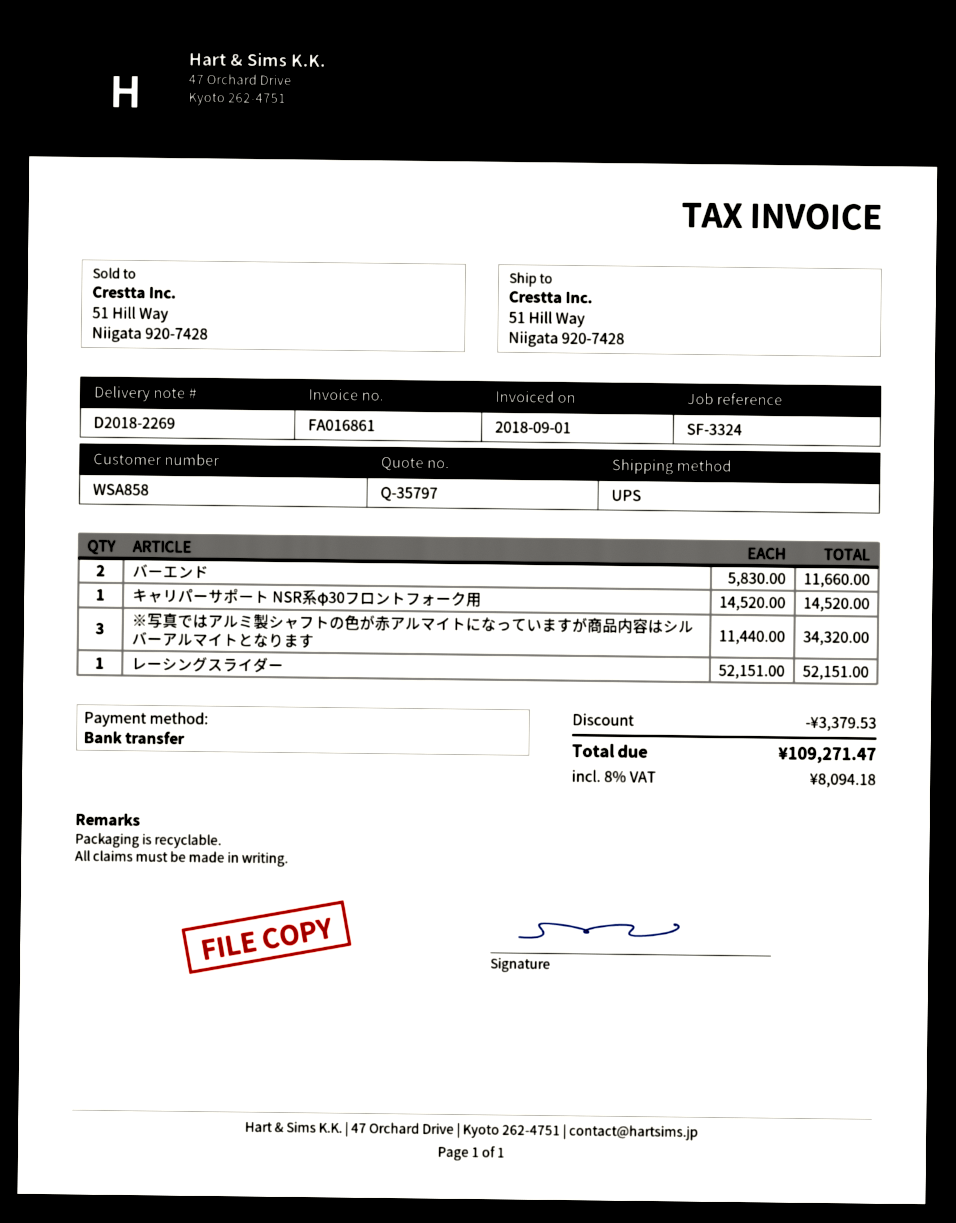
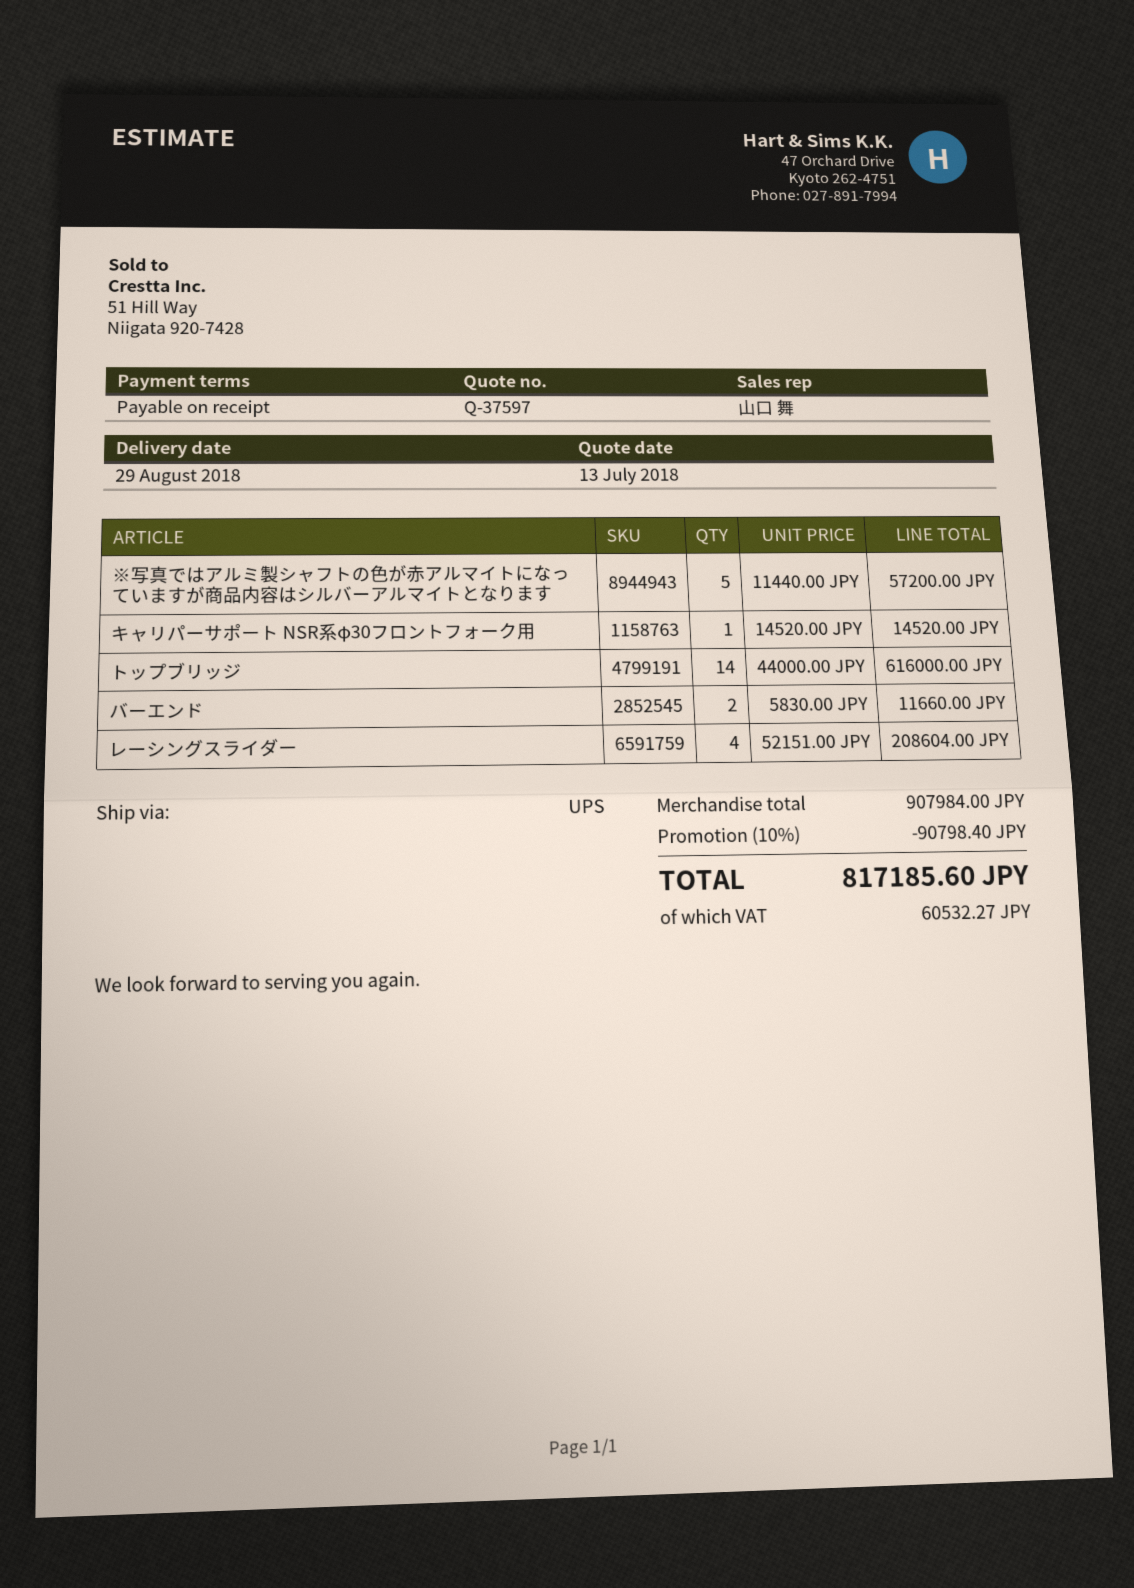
quote number: Q-35797 -> Q-37597
※写真ではアルミ製シャフトの色が赤アルマイトになっていますが商品内容はシルバーアルマイトとなります: 3 x 11440.00 = 34320.00 -> 5 x 11440.00 = 57200.00
レーシングスライダー: 1 x 52151.00 = 52151.00 -> 4 x 52151.00 = 208604.00
トップブリッジ: none -> 14 x 44000.00 = 616000.00
discount: 3379.53 -> 90798.40
tax: 8094.18 -> 60532.27
total: 109271.47 -> 817185.60

